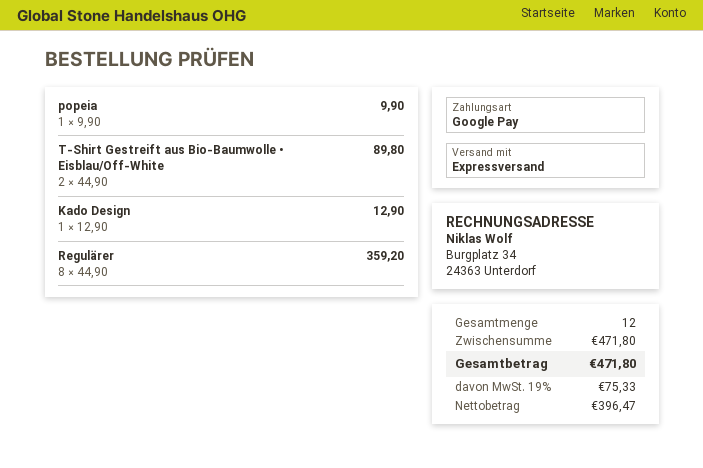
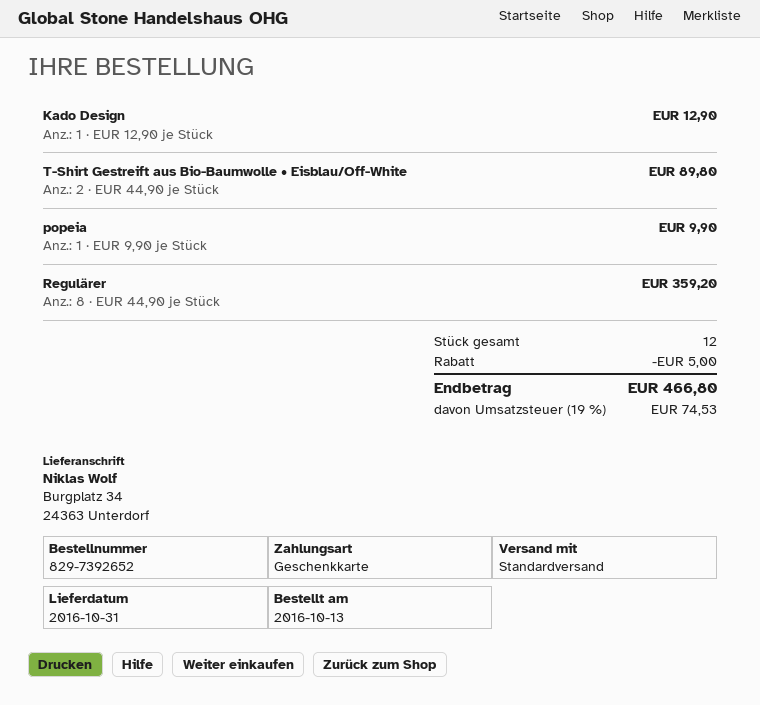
payment method: Google Pay -> gift card
shipping method: express -> standard
discount: none -> 5.00
tax: 19% = 75.33 -> 19% = 74.53
total: 471.80 -> 466.80

